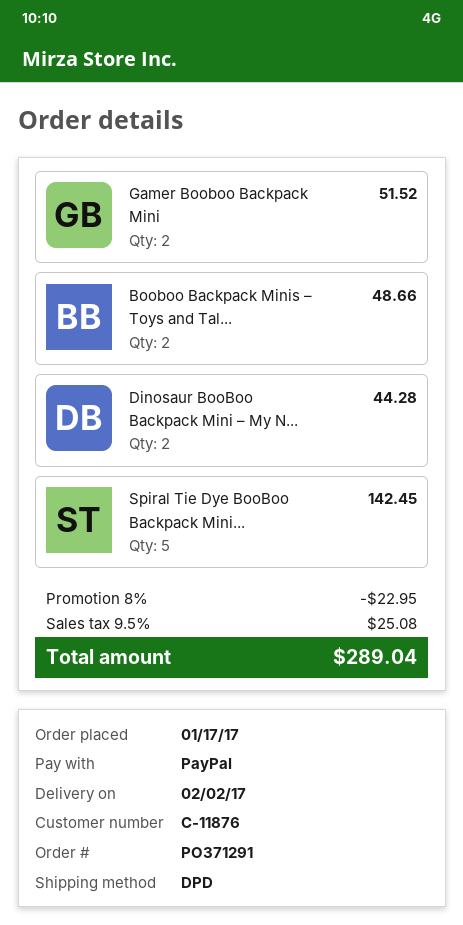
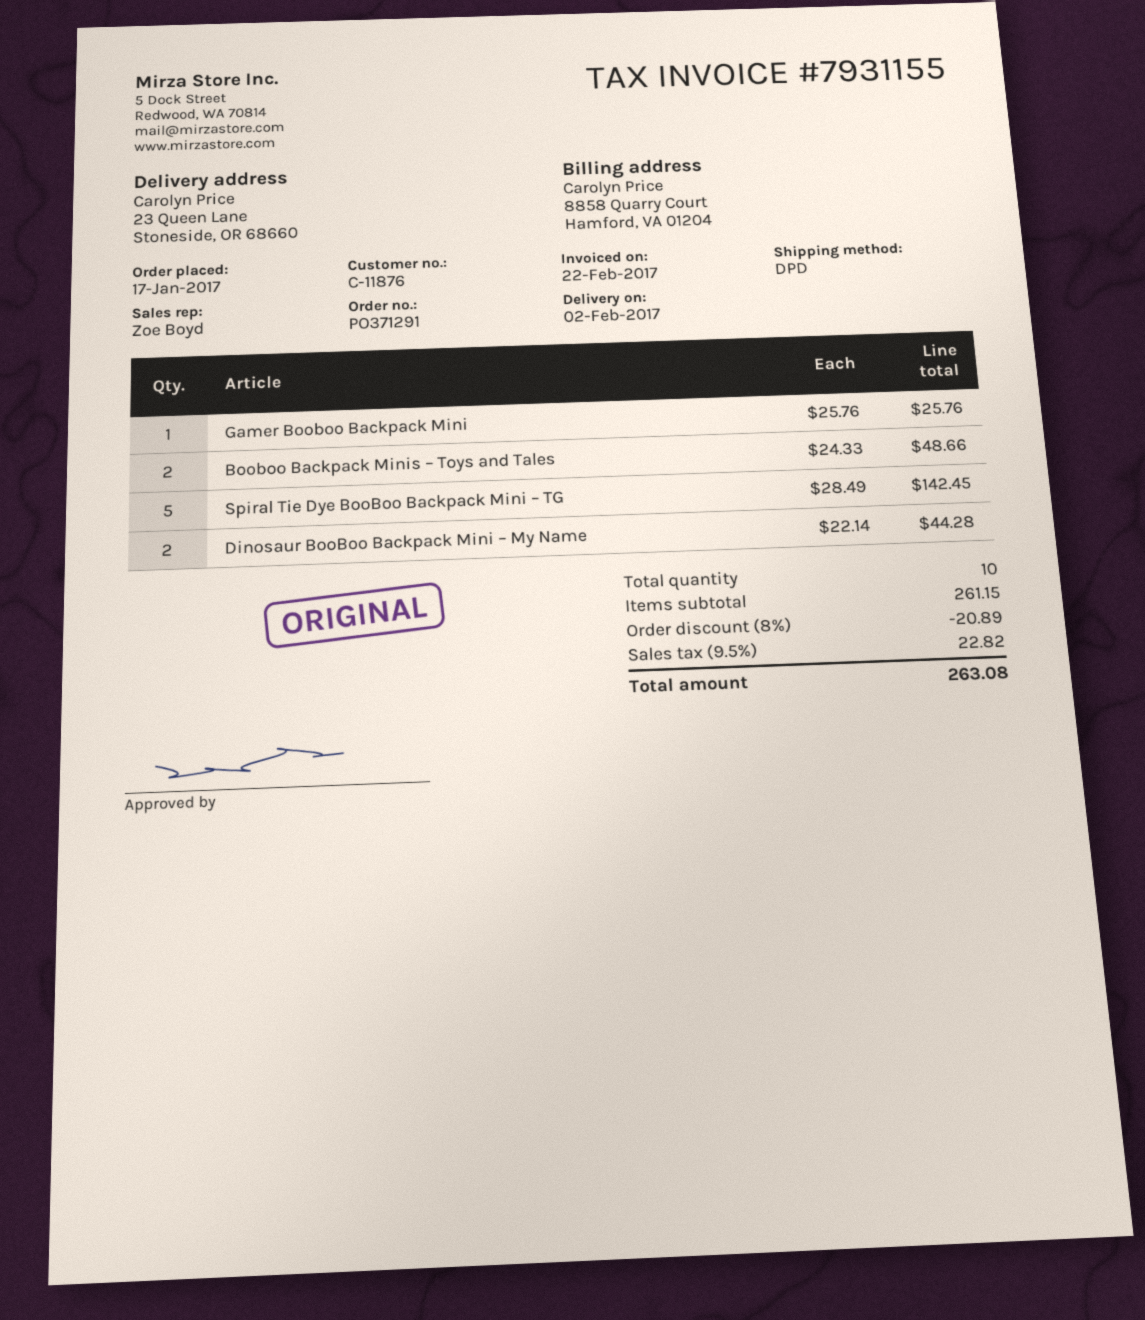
Gamer Booboo Backpack Mini: 2 for 51.52 -> 1 for 25.76
discount: 8% = 22.95 -> 8% = 20.89
tax: 9.5% = 25.08 -> 9.5% = 22.82
total: 289.04 -> 263.08

